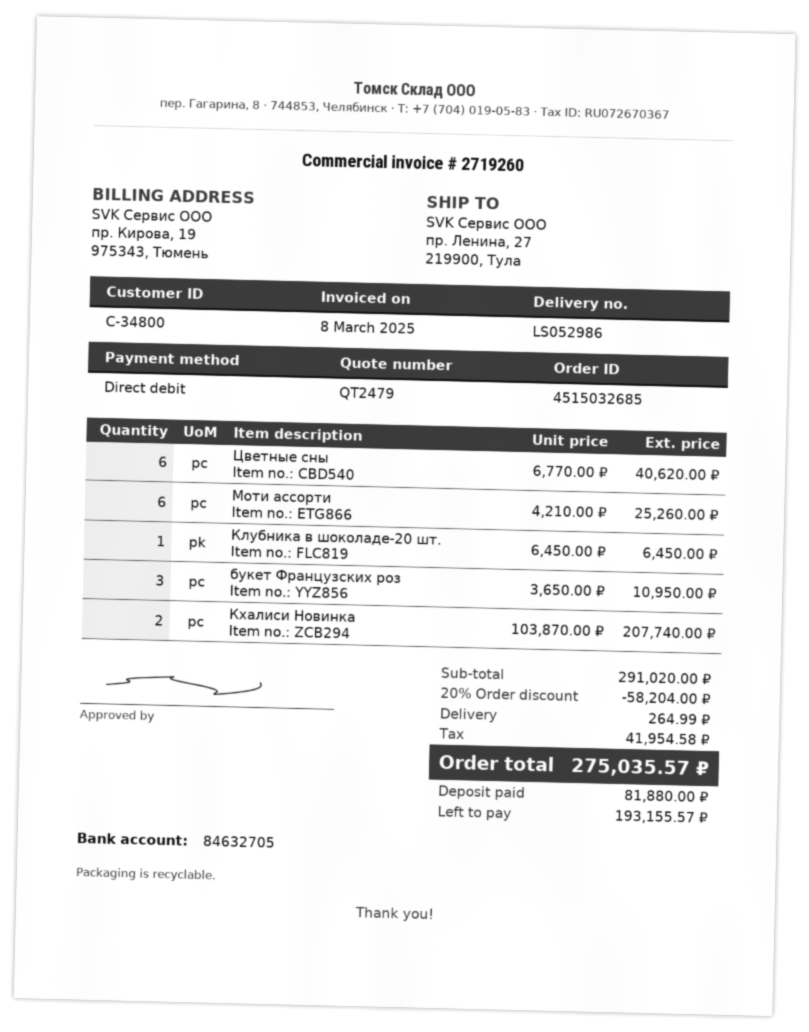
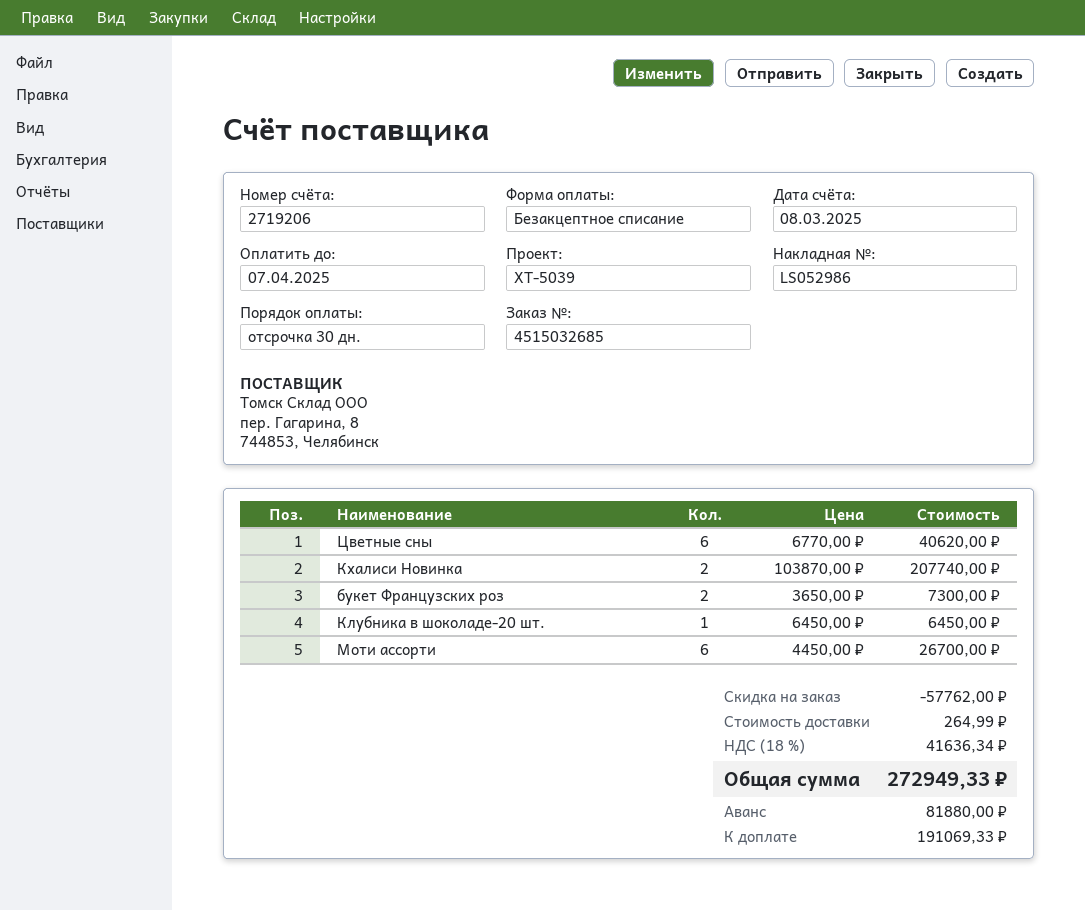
invoice number: 2719260 -> 2719206
Моти ассорти: 6 x 4210.00 = 25260.00 -> 6 x 4450.00 = 26700.00
букет Французских роз: 3 x 3650.00 = 10950.00 -> 2 x 3650.00 = 7300.00
discount: 58204.00 -> 57762.00
tax: 41954.58 -> 41636.34
total: 275035.57 -> 272949.33
balance: 193155.57 -> 191069.33

